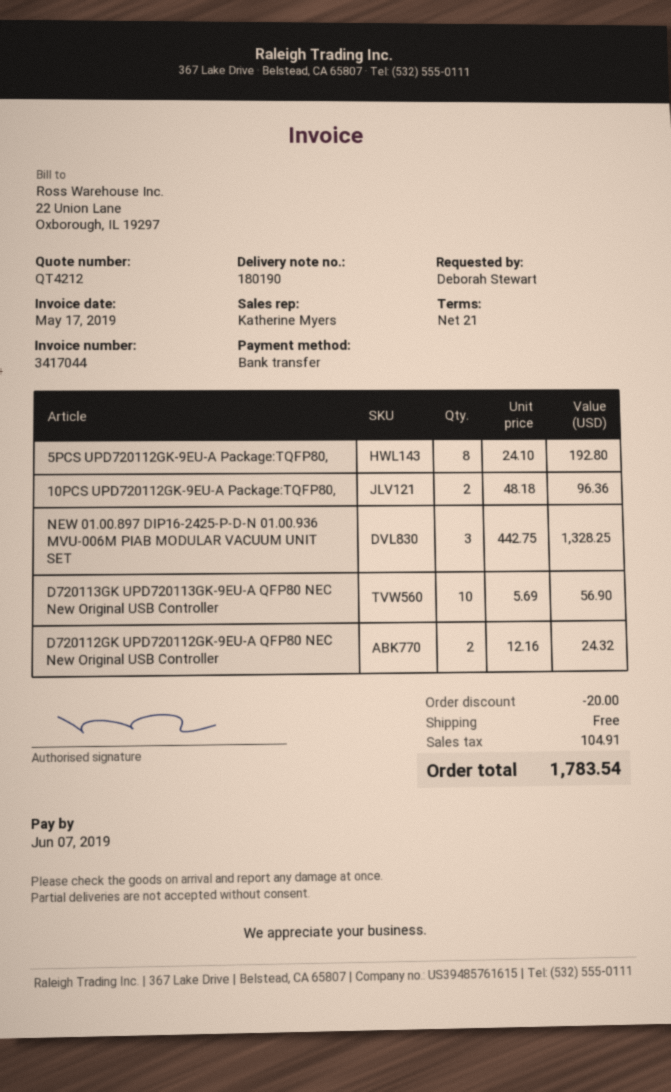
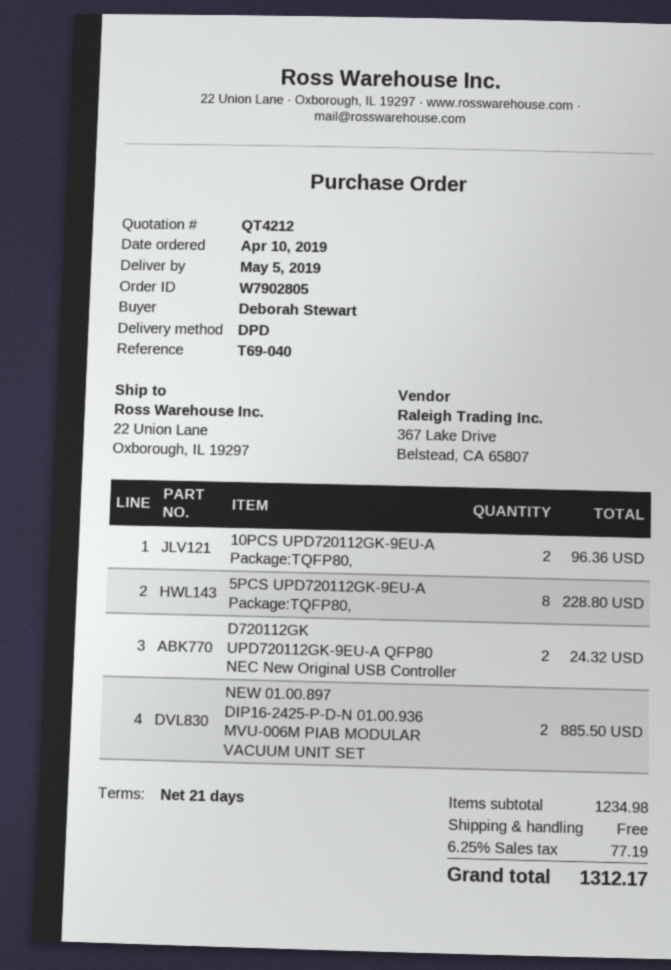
5PCS UPD720112GK-9EU-A Package:TQFP80,: 8 for 192.80 -> 8 for 228.80
NEW 01.00.897 DIP16-2425-P-D-N 01.00.936 MVU-006M PIAB MODULAR VACUUM UNIT SET: 3 for 1328.25 -> 2 for 885.50
D720113GK UPD720113GK-9EU-A QFP80 NEC New Original USB Controller: 10 for 56.90 -> none
discount: 20.00 -> none
tax: 104.91 -> 77.19
total: 1783.54 -> 1312.17

